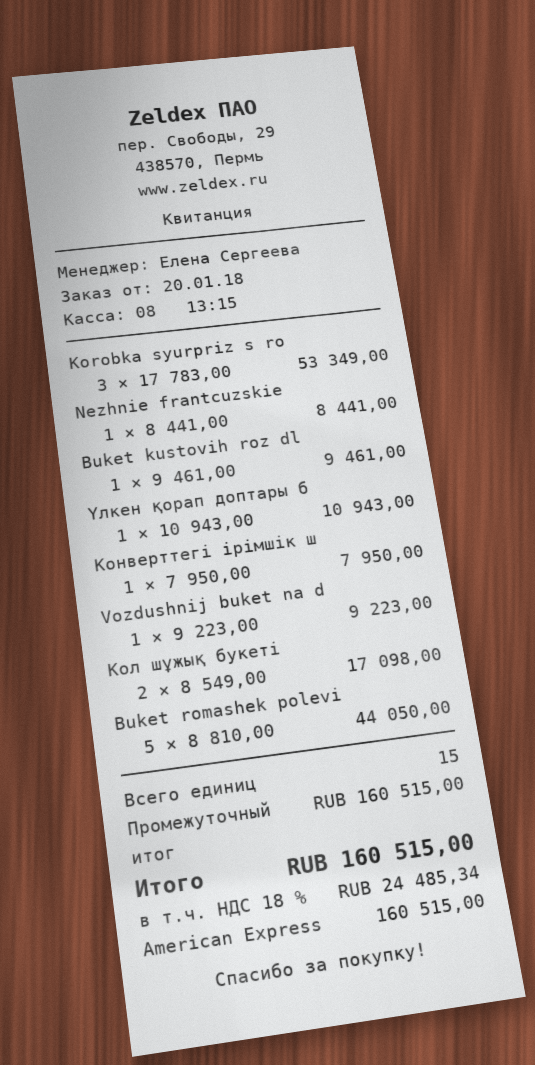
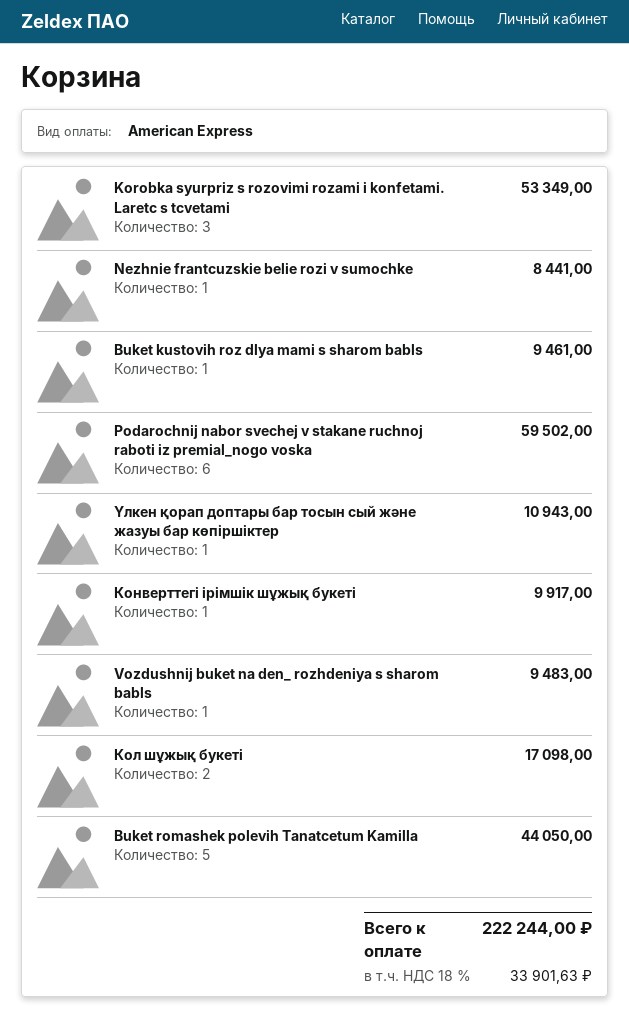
Конверттегі ірімшік ш: 1 for 7950.00 -> 1 for 9917.00
Vozdushnij buket na d: 1 for 9223.00 -> 1 for 9483.00
Podarochnij nabor svechej v stakane ruchnoj raboti iz premial_nogo voska: none -> 6 for 59502.00
tax: 18% = 24485.34 -> 18% = 33901.63
total: 160515.00 -> 222244.00

